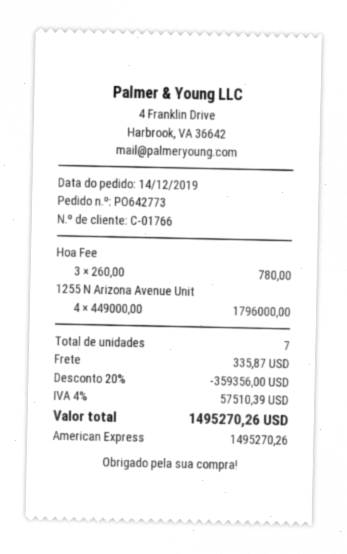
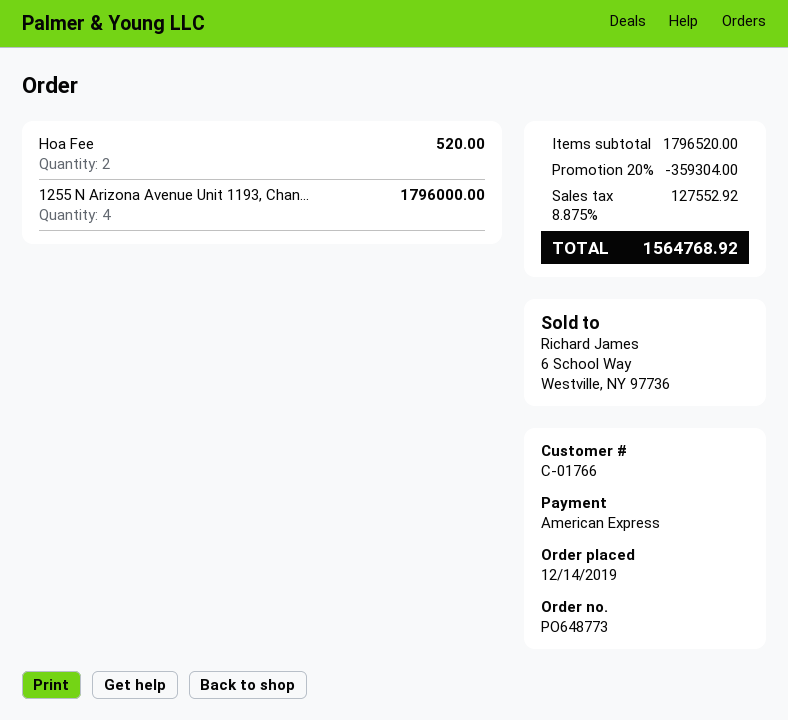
order number: PO642773 -> PO648773
Hoa Fee: 3 for 780.00 -> 2 for 520.00
discount: 20% = 359356.00 -> 20% = 359304.00
shipping: 335.87 -> none
tax: 4% = 57510.39 -> 8.875% = 127552.92
total: 1495270.26 -> 1564768.92

